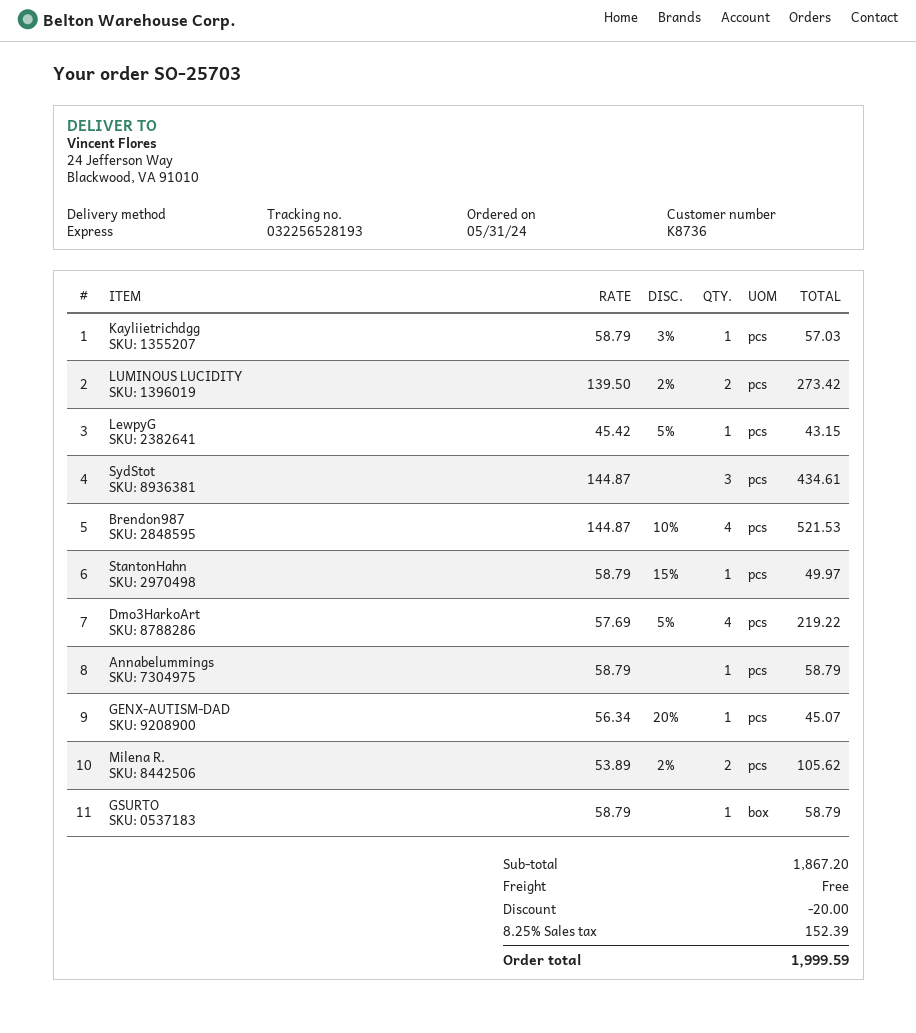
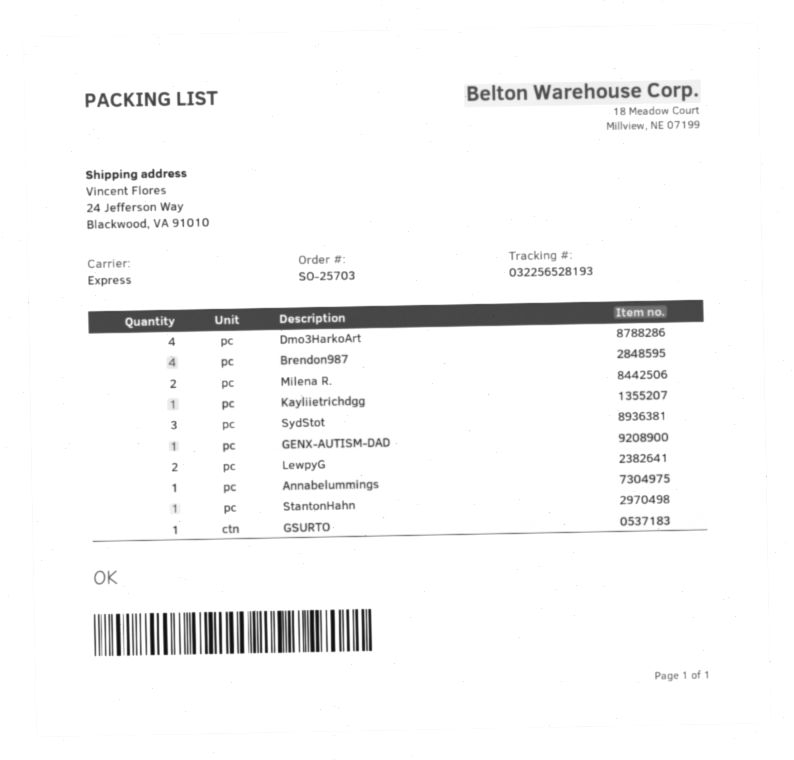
LUMINOUS LUCIDITY: 2 -> none
LewpyG: 1 -> 2

